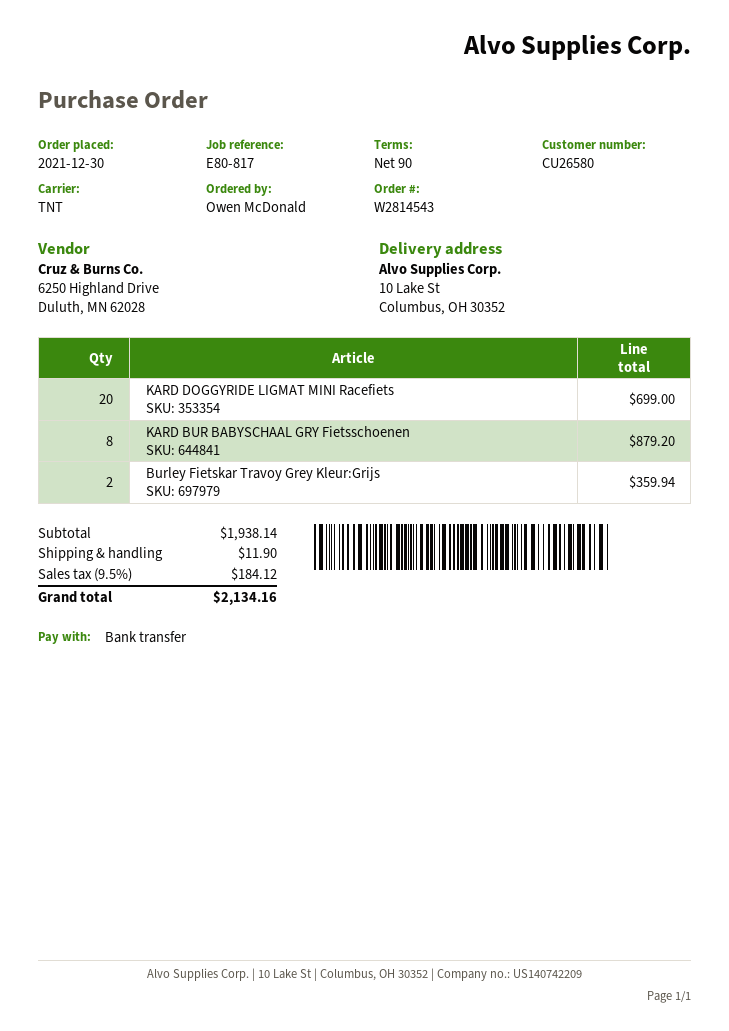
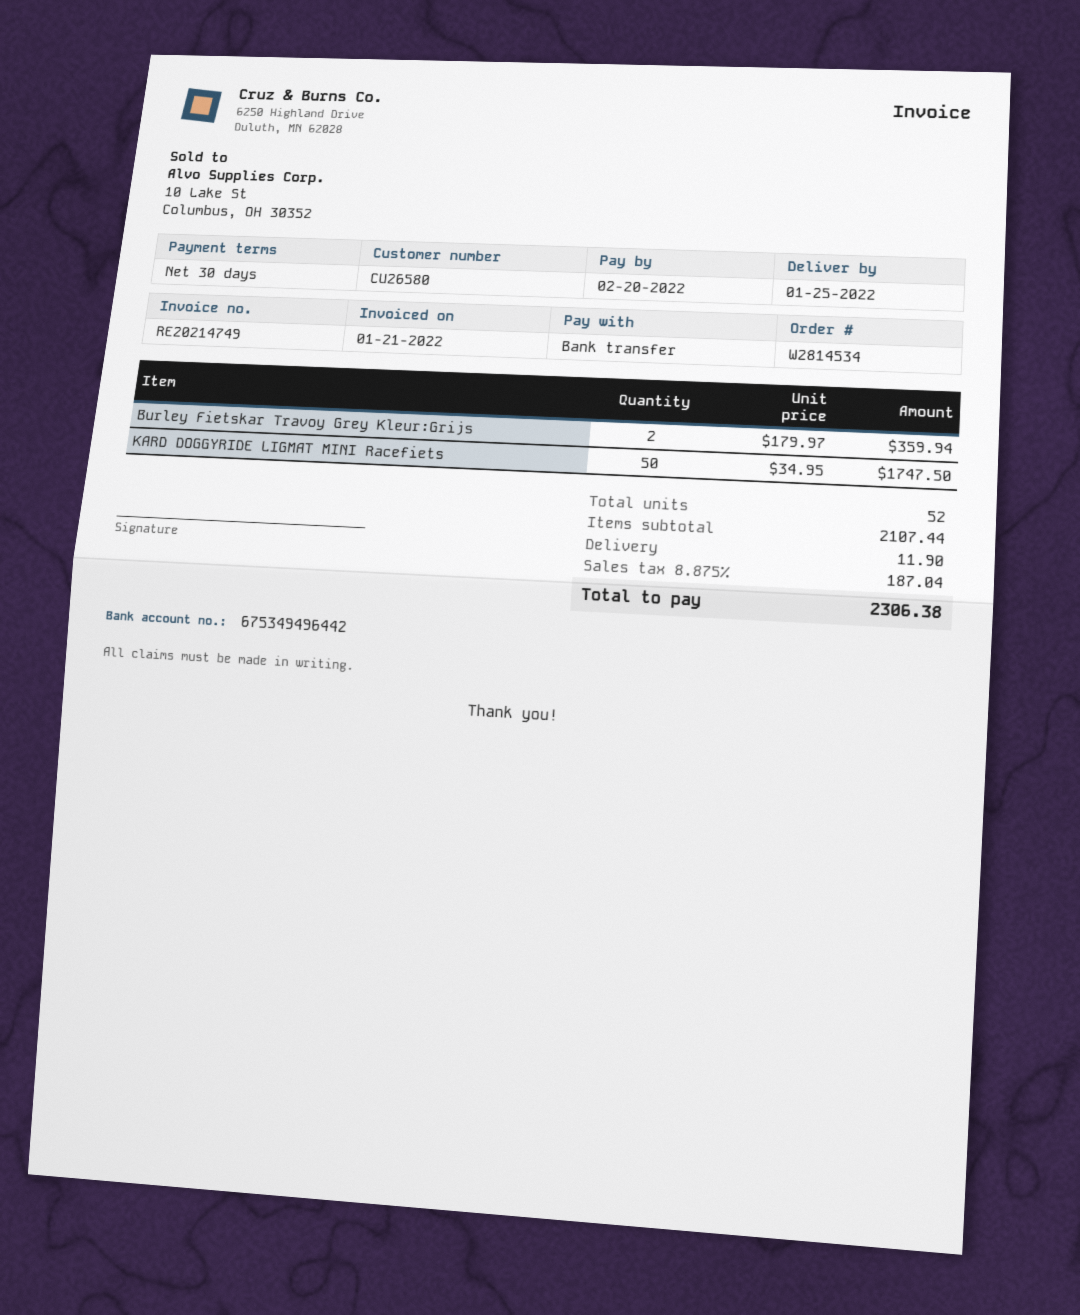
order number: W2814543 -> W2814534
payment terms: 90 days -> 30 days
KARD DOGGYRIDE LIGMAT MINI Racefiets: 20 for 699.00 -> 50 for 1747.50
KARD BUR BABYSCHAAL GRY Fietsschoenen: 8 for 879.20 -> none
subtotal: 1938.14 -> 2107.44
tax: 9.5% = 184.12 -> 8.875% = 187.04
total: 2134.16 -> 2306.38

